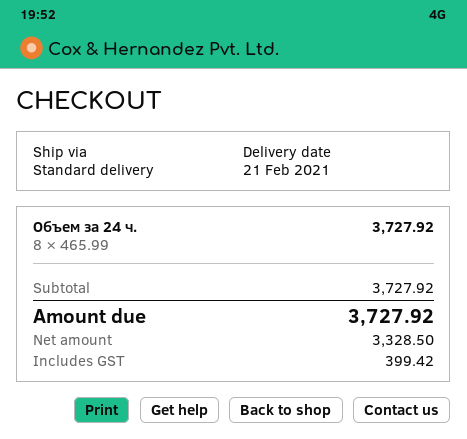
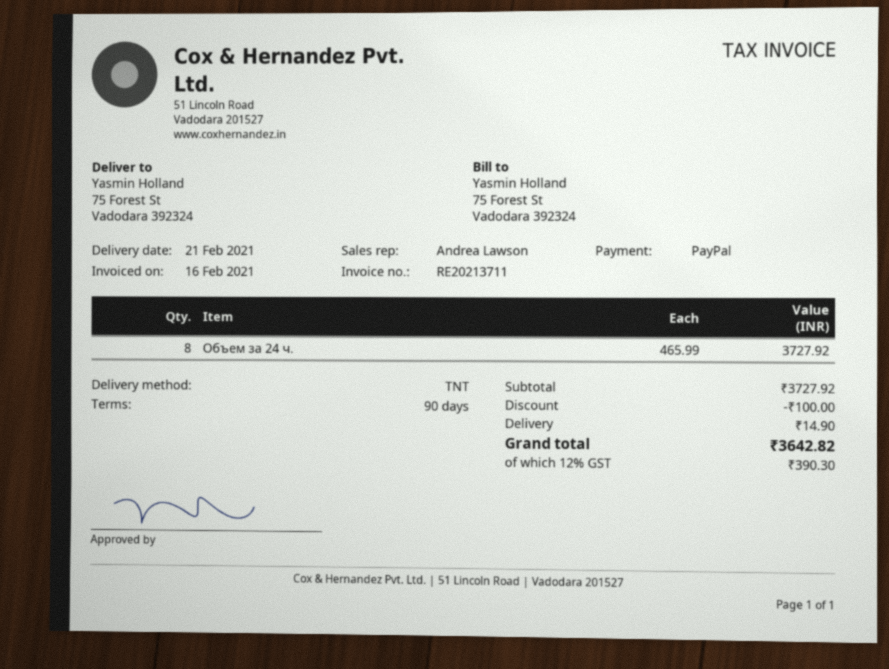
shipping method: standard -> TNT
discount: none -> 100.00
shipping: none -> 14.90
tax: 399.42 -> 390.30
total: 3727.92 -> 3642.82

